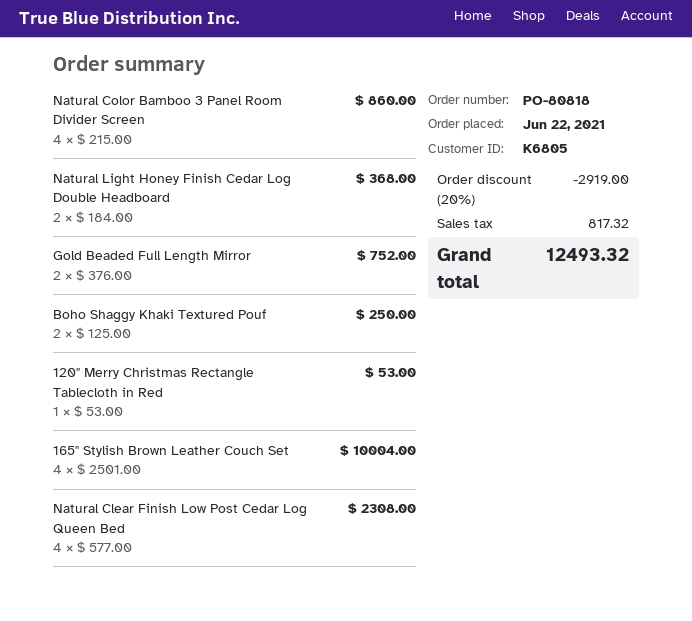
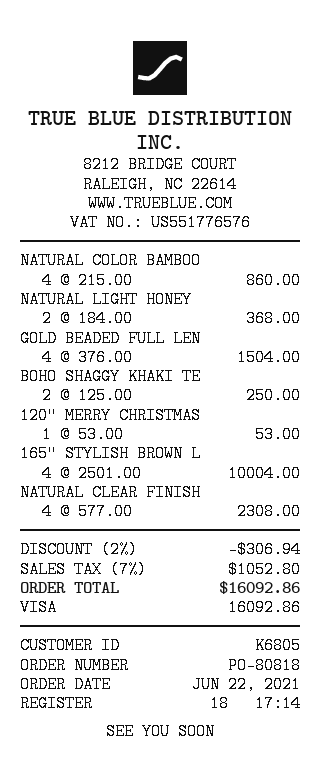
Gold Beaded Full Length Mirror: 2 x 376.00 = 752.00 -> 4 x 376.00 = 1504.00
discount: 20% = 2919.00 -> 2% = 306.94
tax: 817.32 -> 1052.80
total: 12493.32 -> 16092.86

